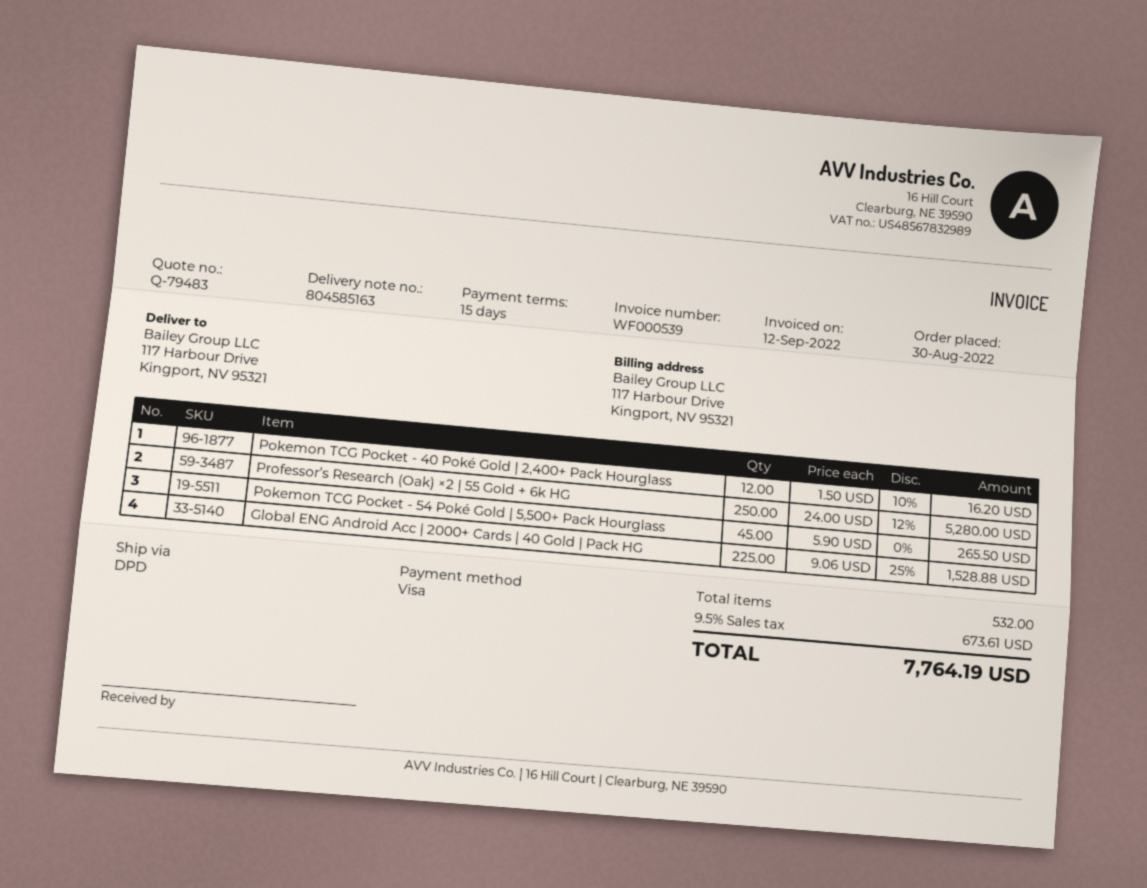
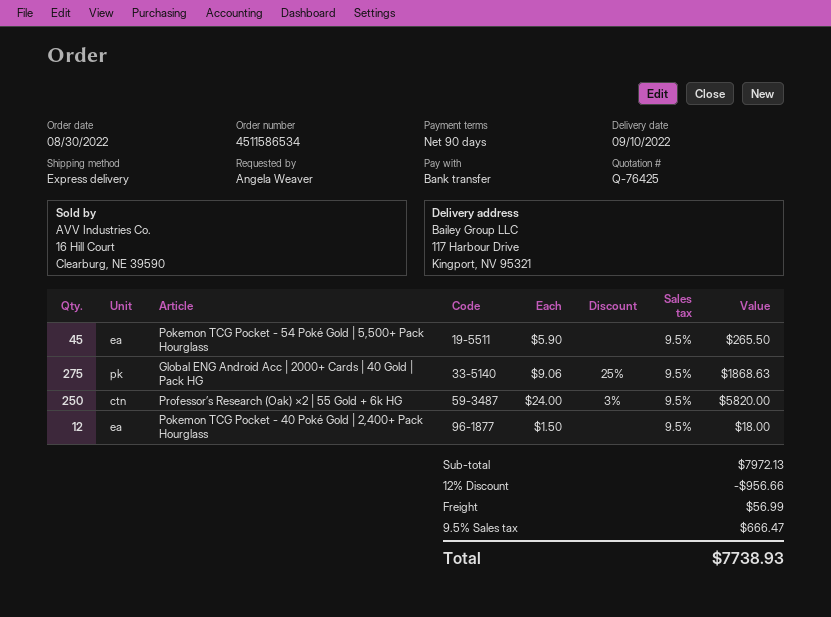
quote number: Q-79483 -> Q-76425
payment terms: 15 days -> 90 days
payment method: Visa -> bank transfer
shipping method: DPD -> express
Pokemon TCG Pocket - 40 Poké Gold | 2,400+ Pack Hourglass: 12 x 1.50 - 10% = 16.20 -> 12 x 1.50 = 18.00
Professor’s Research (Oak) ×2 | 55 Gold + 6k HG: 250 x 24.00 - 12% = 5280.00 -> 250 x 24.00 - 3% = 5820.00
Global ENG Android Acc | 2000+ Cards | 40 Gold | Pack HG: 225 x 9.06 - 25% = 1528.88 -> 275 x 9.06 - 25% = 1868.63
discount: none -> 12% = 956.66
shipping: none -> 56.99
tax: 9.5% = 673.61 -> 9.5% = 666.47
total: 7764.19 -> 7738.93

